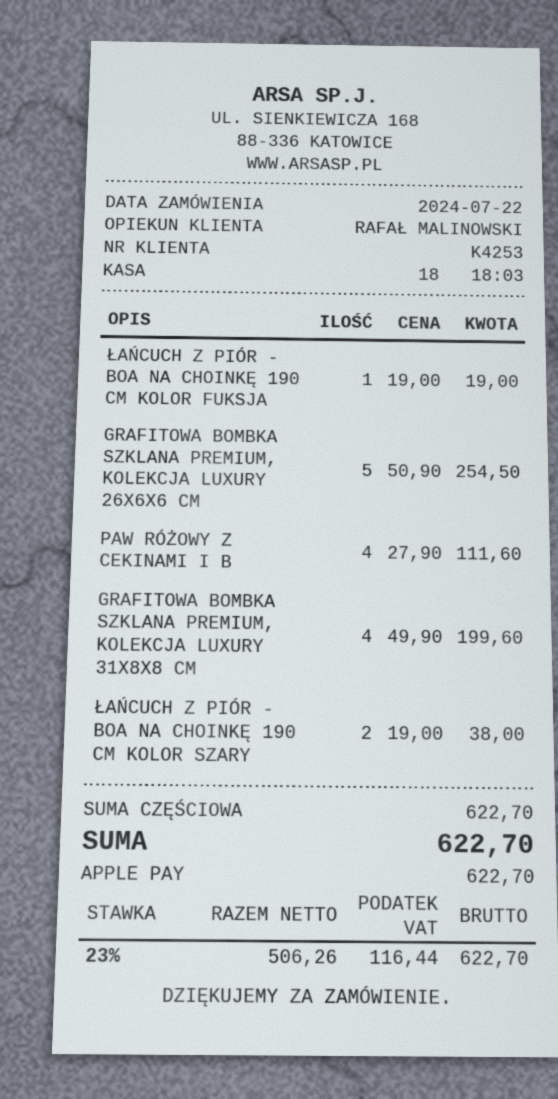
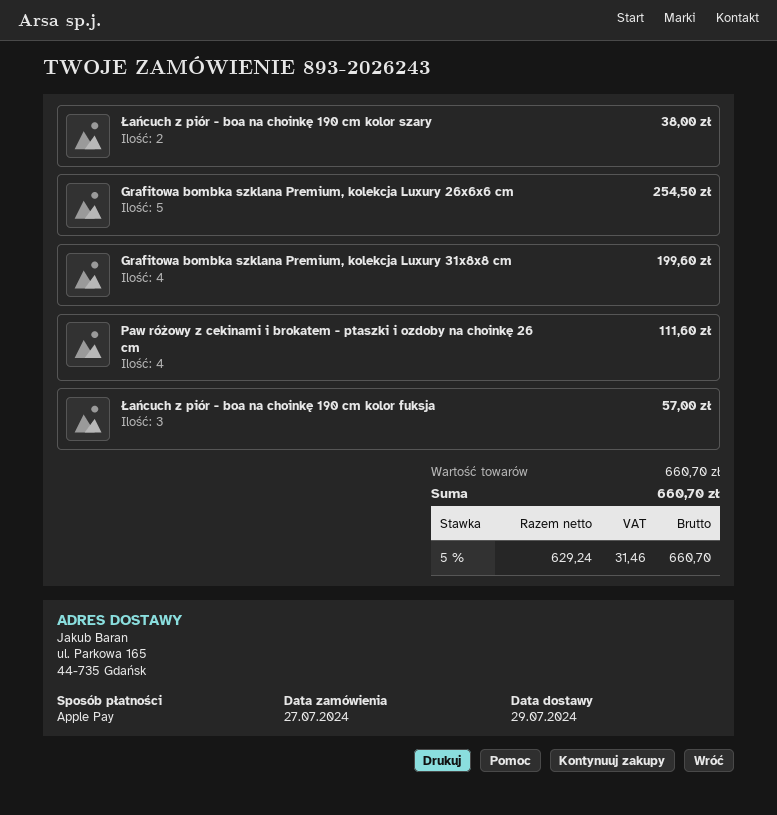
order date: 2024-07-22 -> 2024-07-27
ŁAŃCUCH Z PIÓR - BOA NA CHOINKĘ 190 CM KOLOR FUKSJA: 1 for 19.00 -> 3 for 57.00
subtotal: 622.70 -> 660.70
net: 506.26 -> 629.24
tax: 23% = 116.44 -> 5% = 31.46
total: 622.70 -> 660.70

